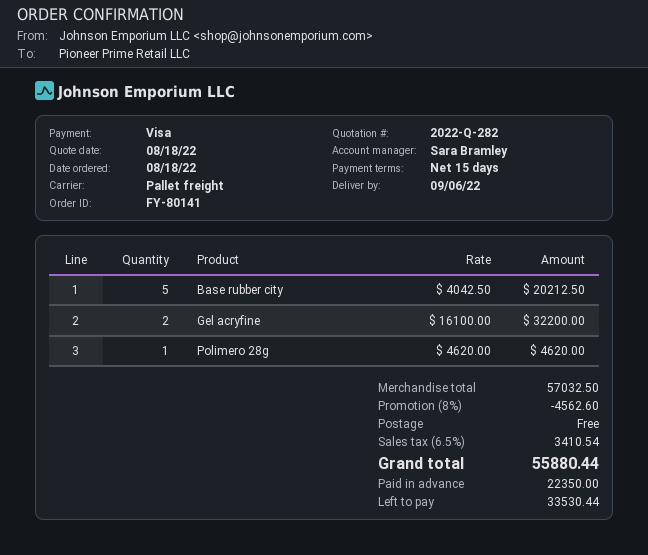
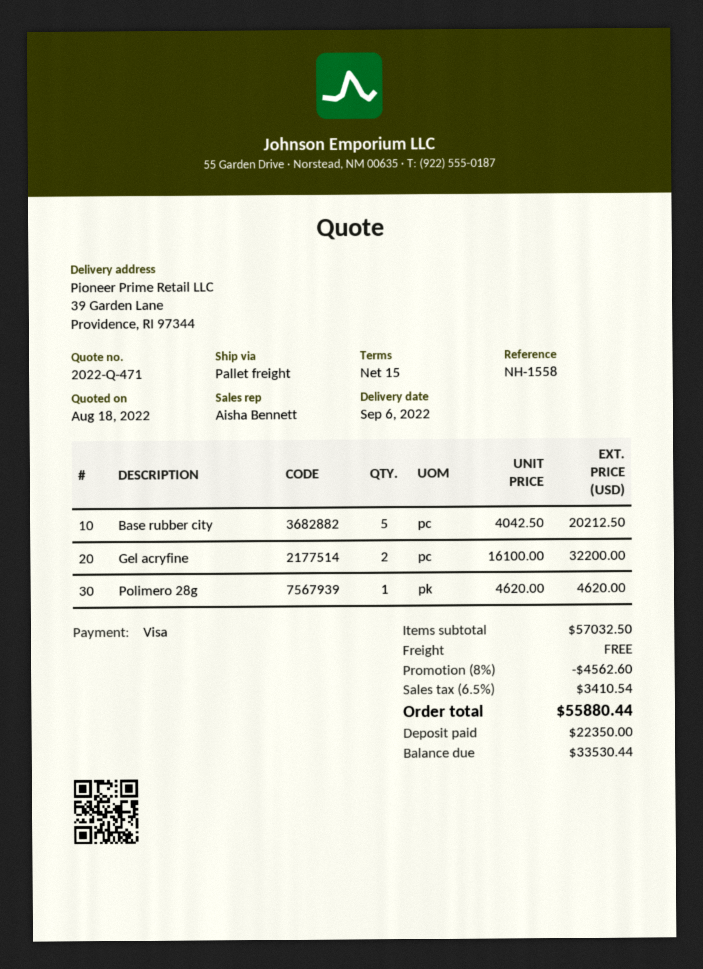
quote number: 2022-Q-282 -> 2022-Q-471
sales rep: Sara Bramley -> Aisha Bennett

